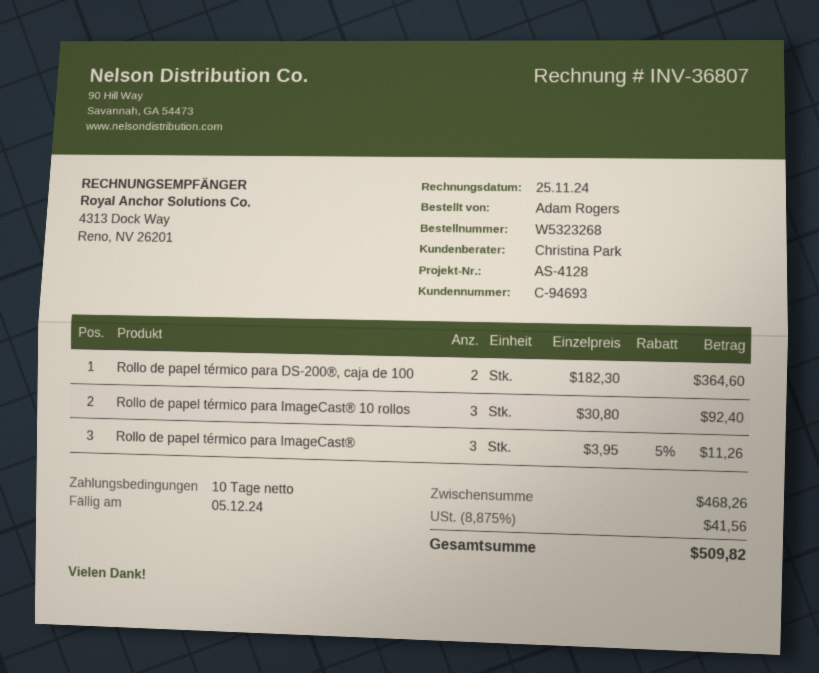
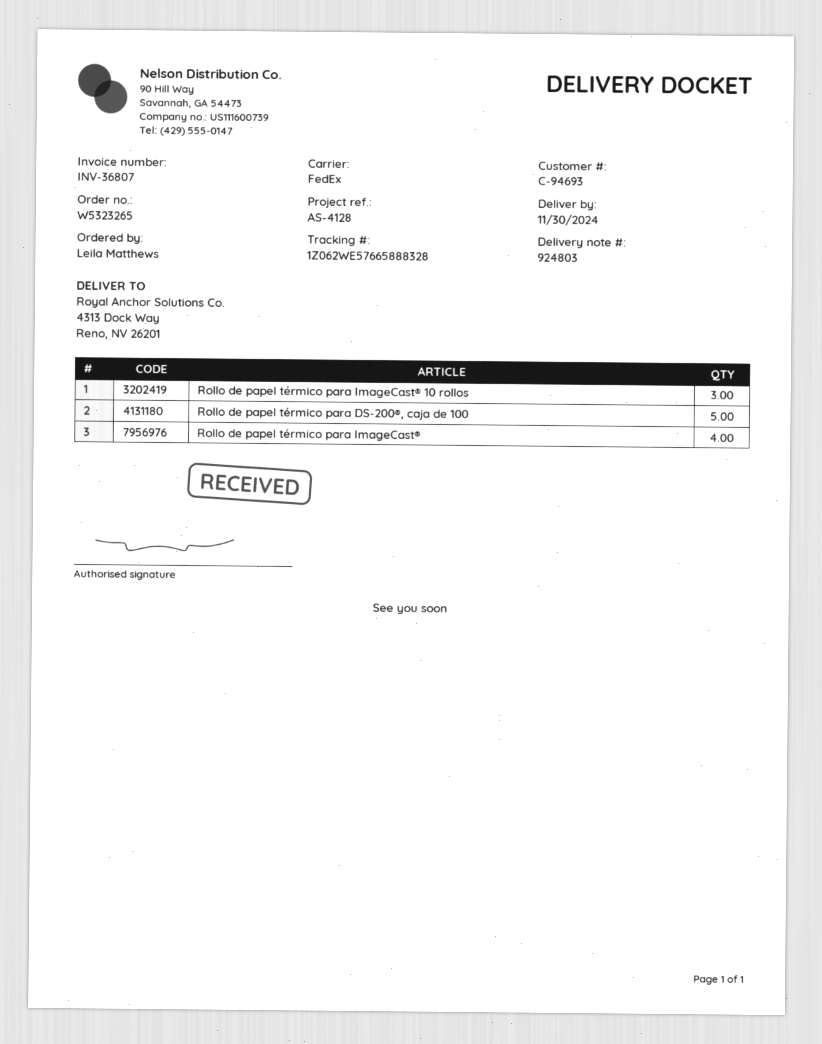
order number: W5323268 -> W5323265
ordered by: Adam Rogers -> Leila Matthews
Rollo de papel térmico para DS-200®, caja de 100: 2 -> 5
Rollo de papel térmico para ImageCast®: 3 -> 4

